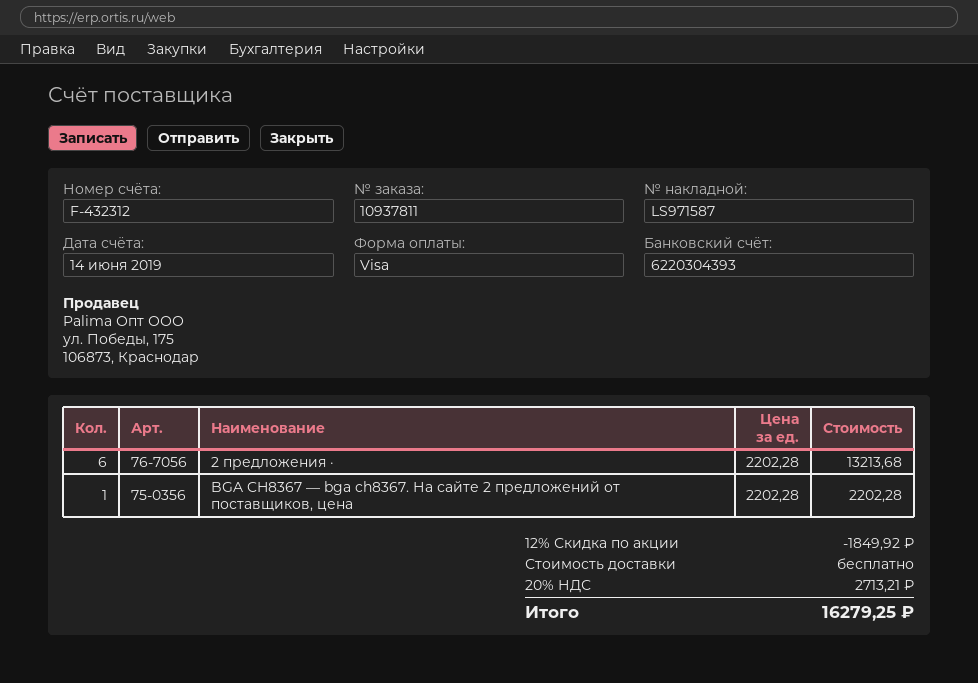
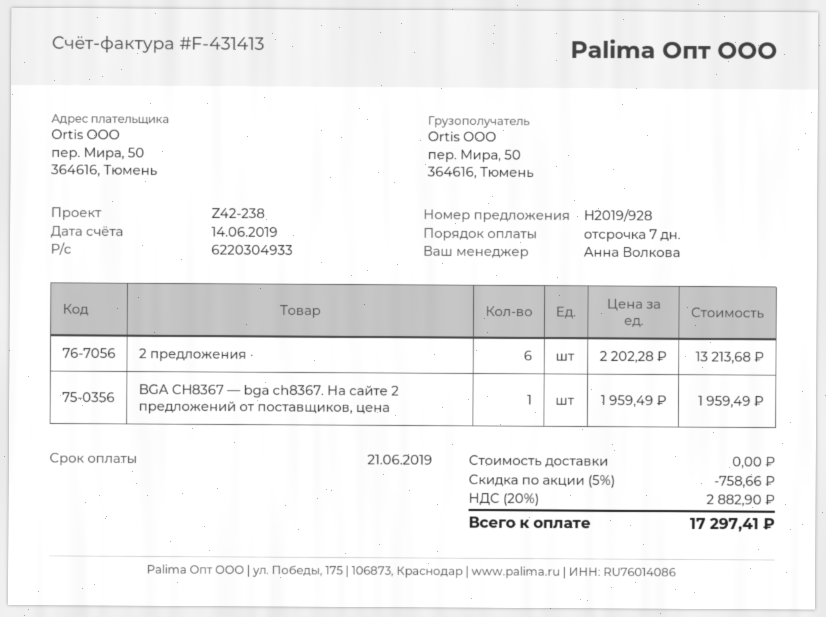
invoice number: F-432312 -> F-431413
bank account: 6220304393 -> 6220304933
BGA CH8367 — bga ch8367. На сайте 2 предложений от поставщиков, цена: 1 x 2202.28 = 2202.28 -> 1 x 1959.49 = 1959.49
discount: 12% = 1849.92 -> 5% = 758.66
tax: 20% = 2713.21 -> 20% = 2882.90
total: 16279.25 -> 17297.41

